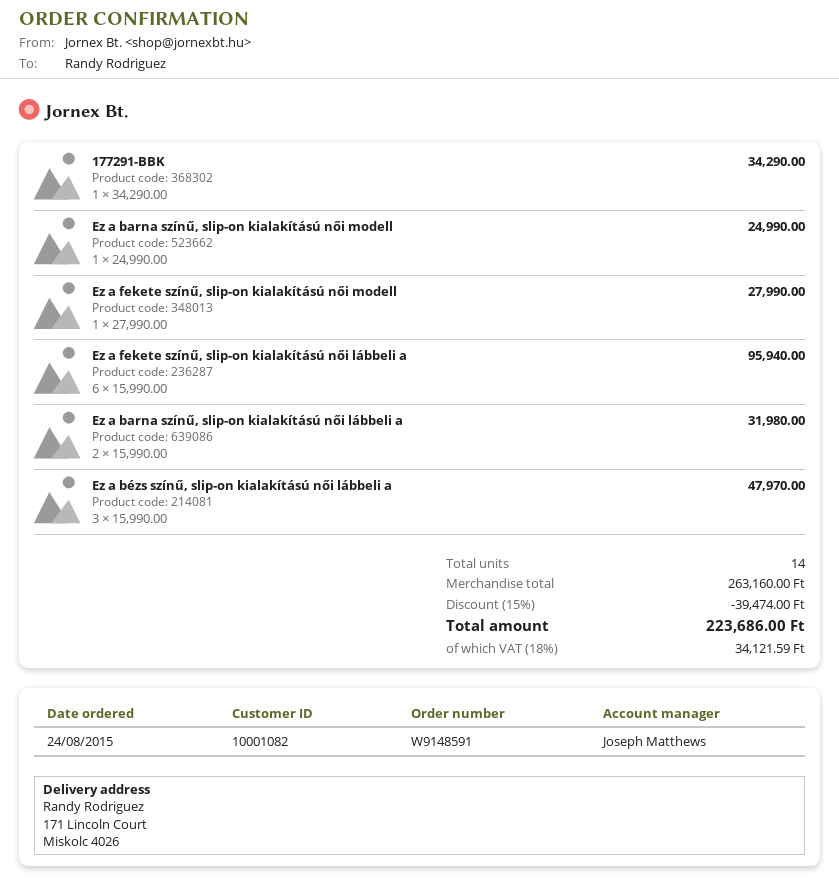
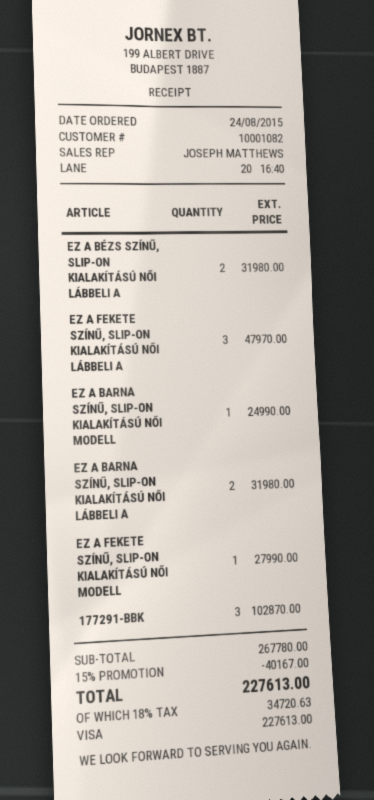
177291-BBK: 1 for 34290.00 -> 3 for 102870.00
Ez a fekete színű, slip-on kialakítású női lábbeli a: 6 for 95940.00 -> 3 for 47970.00
Ez a bézs színű, slip-on kialakítású női lábbeli a: 3 for 47970.00 -> 2 for 31980.00
subtotal: 263160.00 -> 267780.00
discount: 15% = 39474.00 -> 15% = 40167.00
tax: 18% = 34121.59 -> 18% = 34720.63
total: 223686.00 -> 227613.00

